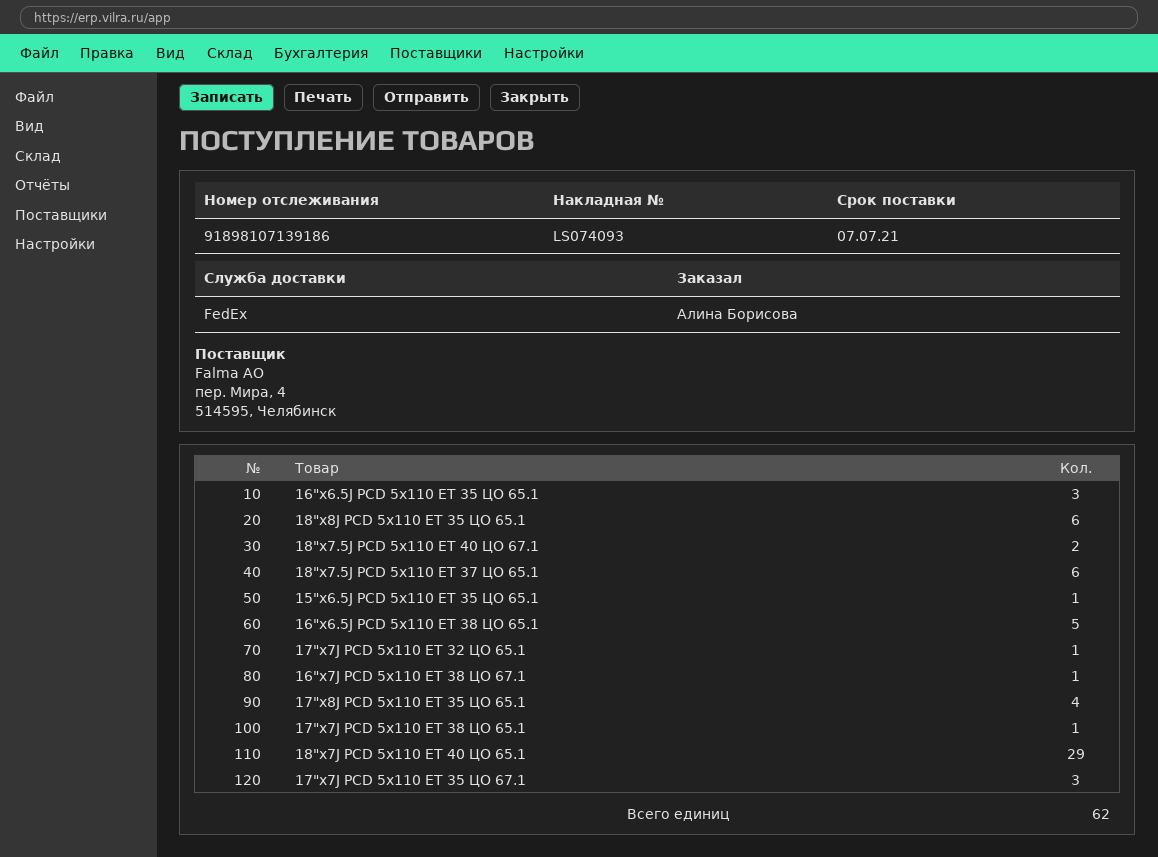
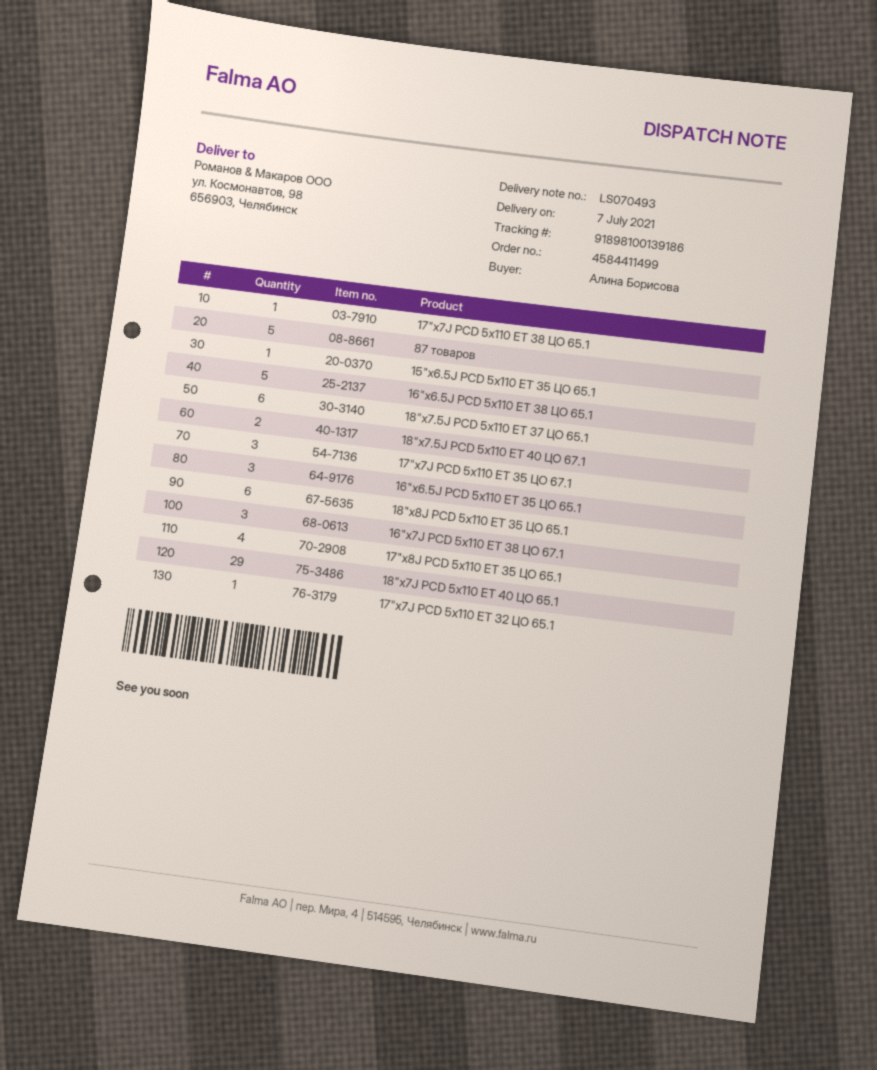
delivery note number: LS074093 -> LS070493
tracking number: 91898107139186 -> 91898100139186
16"x7J PCD 5x110 ЕТ 38 ЦО 67.1: 1 -> 3
87 товаров: none -> 5

